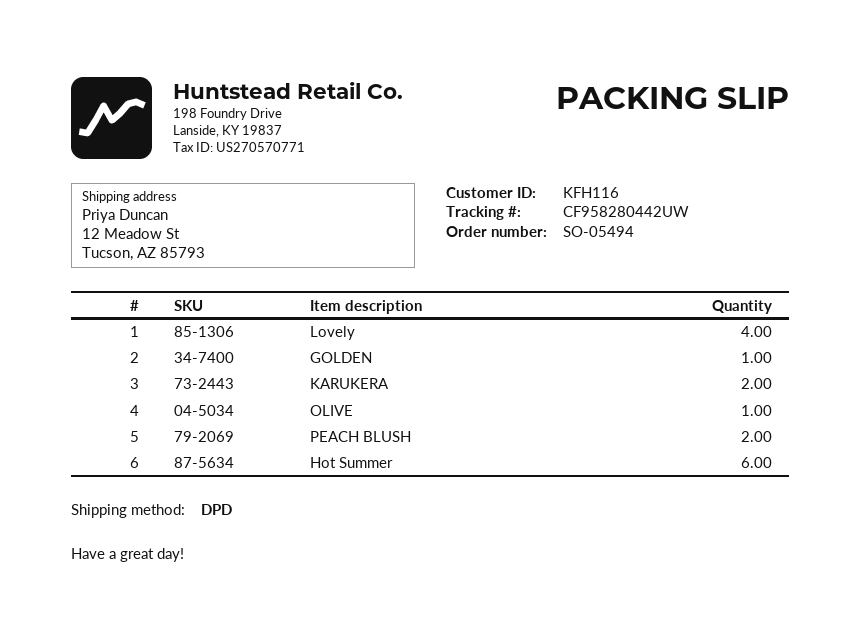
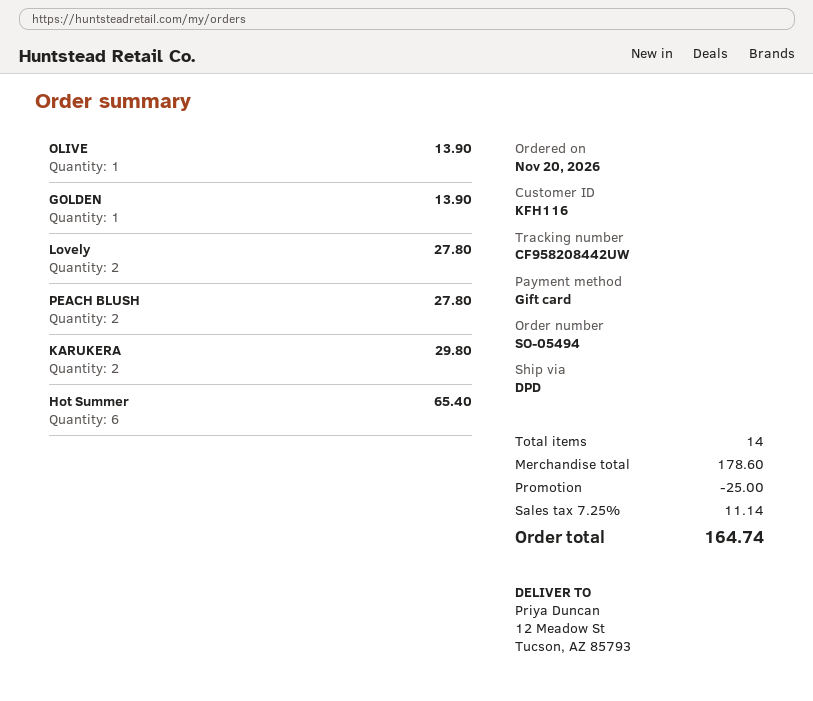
tracking number: CF958280442UW -> CF958208442UW
Lovely: 4 -> 2

